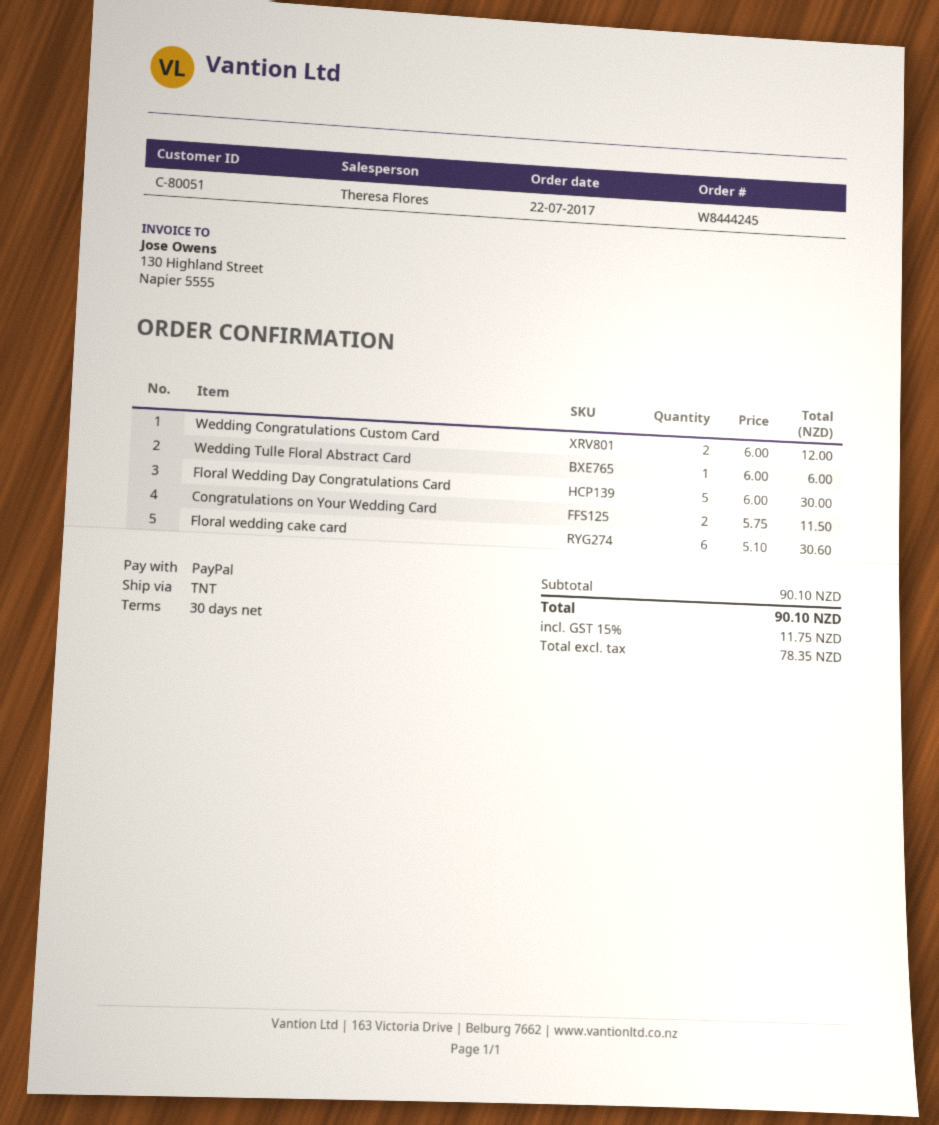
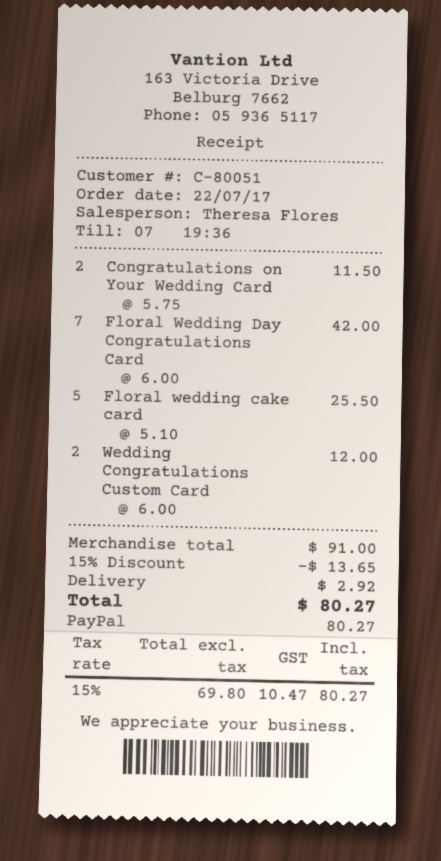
Wedding Tulle Floral Abstract Card: 1 x 6.00 = 6.00 -> none
Floral Wedding Day Congratulations Card: 5 x 6.00 = 30.00 -> 7 x 6.00 = 42.00
Floral wedding cake card: 6 x 5.10 = 30.60 -> 5 x 5.10 = 25.50
subtotal: 90.10 -> 91.00
discount: none -> 15% = 13.65
shipping: none -> 2.92
net: 78.35 -> 69.80
tax: 15% = 11.75 -> 15% = 10.47
total: 90.10 -> 80.27

